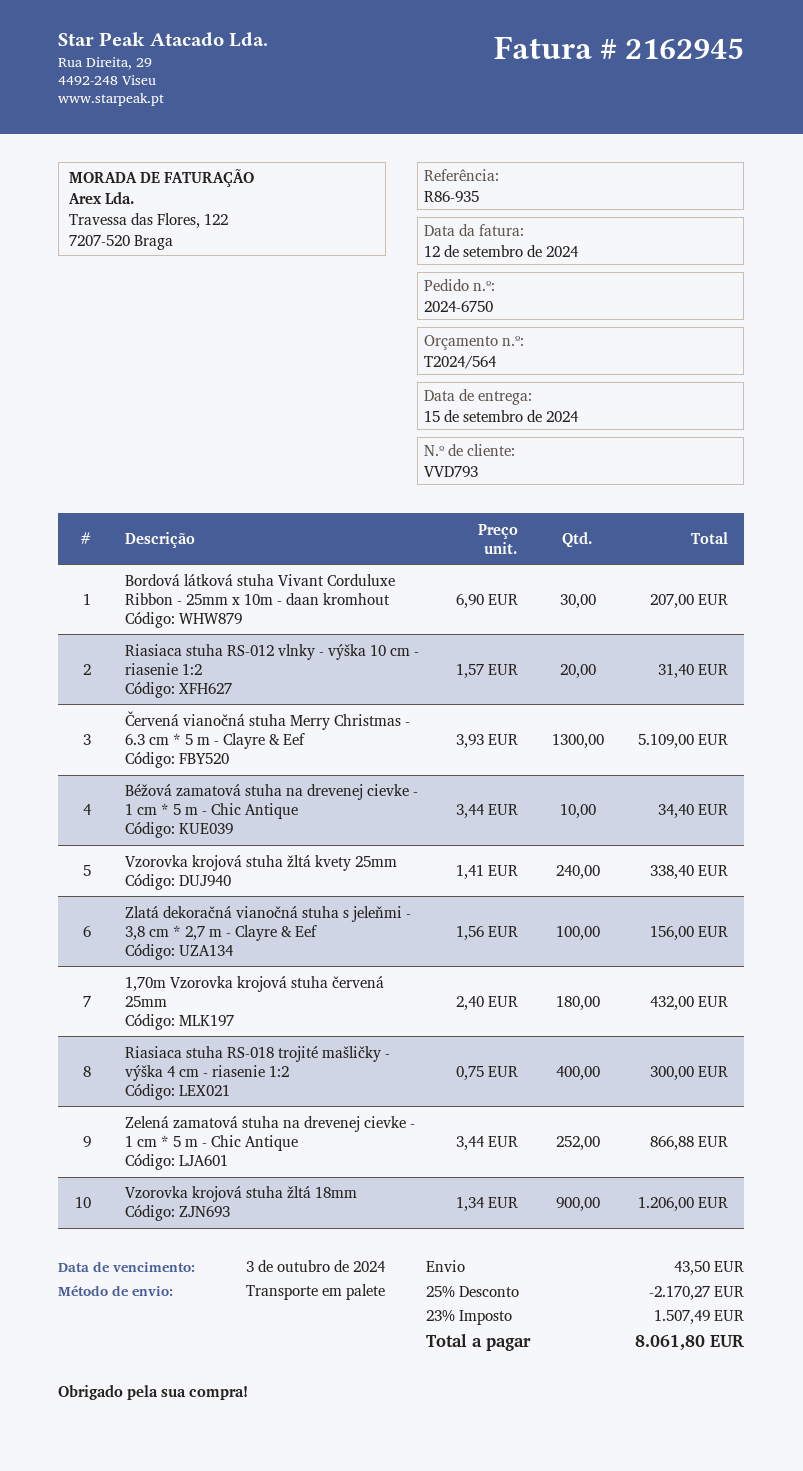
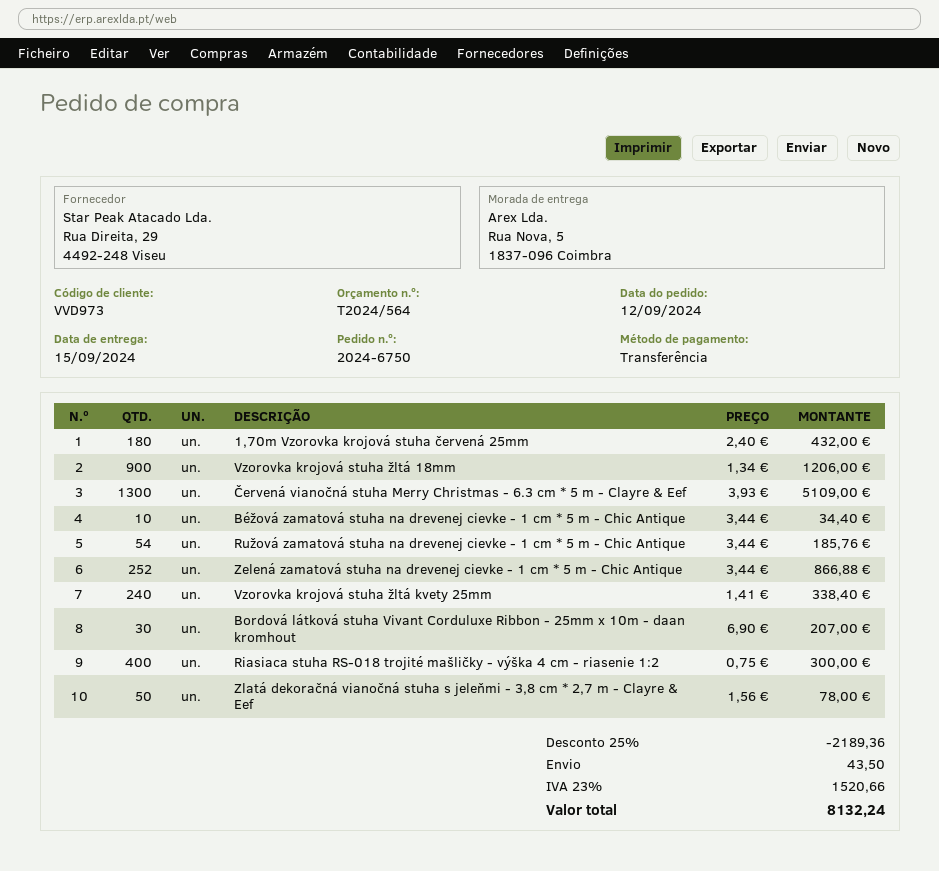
customer number: VVD793 -> VVD973
Riasiaca stuha RS-012 vlnky - výška 10 cm - riasenie 1:2: 20 x 1.57 = 31.40 -> none
Zlatá dekoračná vianočná stuha s jeleňmi - 3,8 cm * 2,7 m - Clayre & Eef: 100 x 1.56 = 156.00 -> 50 x 1.56 = 78.00
Ružová zamatová stuha na drevenej cievke - 1 cm * 5 m - Chic Antique: none -> 54 x 3.44 = 185.76
discount: 25% = 2170.27 -> 25% = 2189.36
tax: 23% = 1507.49 -> 23% = 1520.66
total: 8061.80 -> 8132.24

